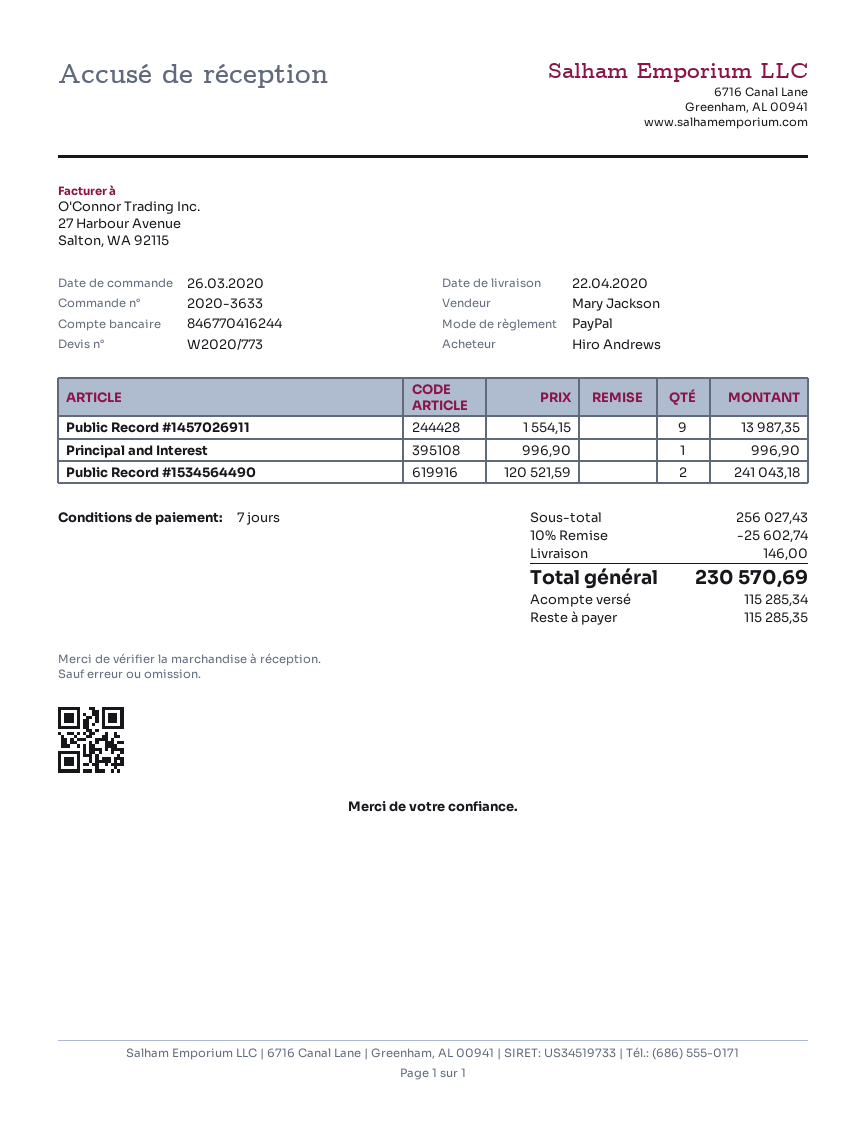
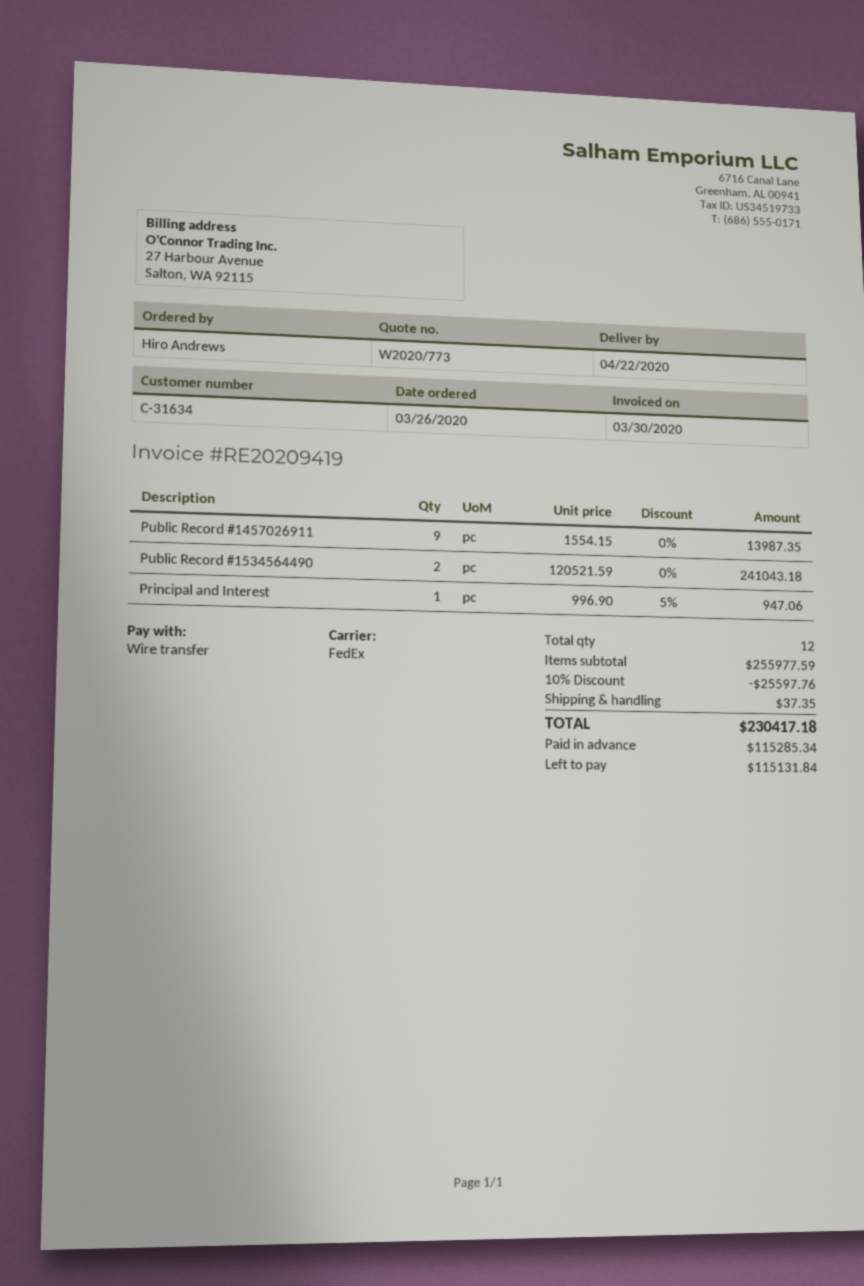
payment method: PayPal -> bank transfer
Principal and Interest: 1 x 996.90 = 996.90 -> 1 x 996.90 - 5% = 947.06
subtotal: 256027.43 -> 255977.59
discount: 10% = 25602.74 -> 10% = 25597.76
shipping: 146.00 -> 37.35
total: 230570.69 -> 230417.18
balance: 115285.35 -> 115131.84

